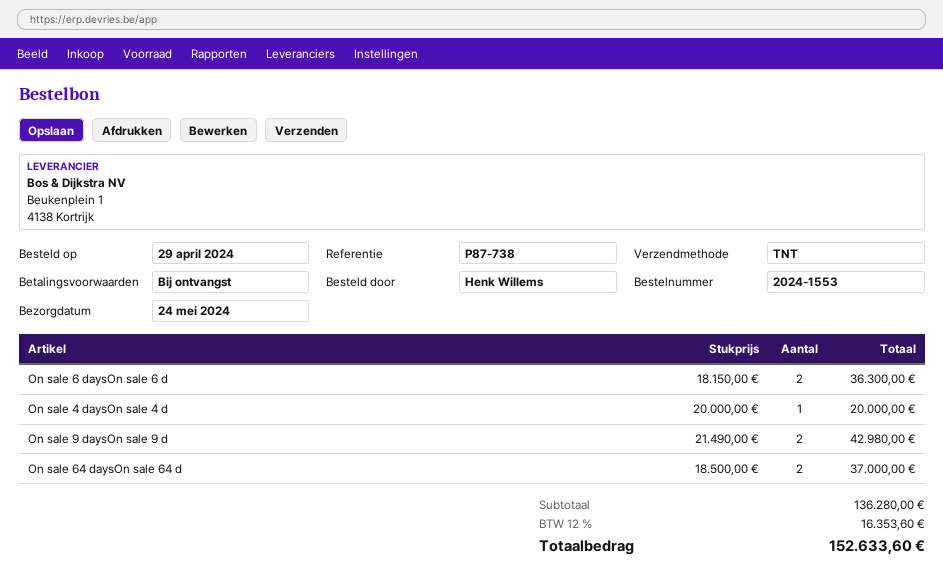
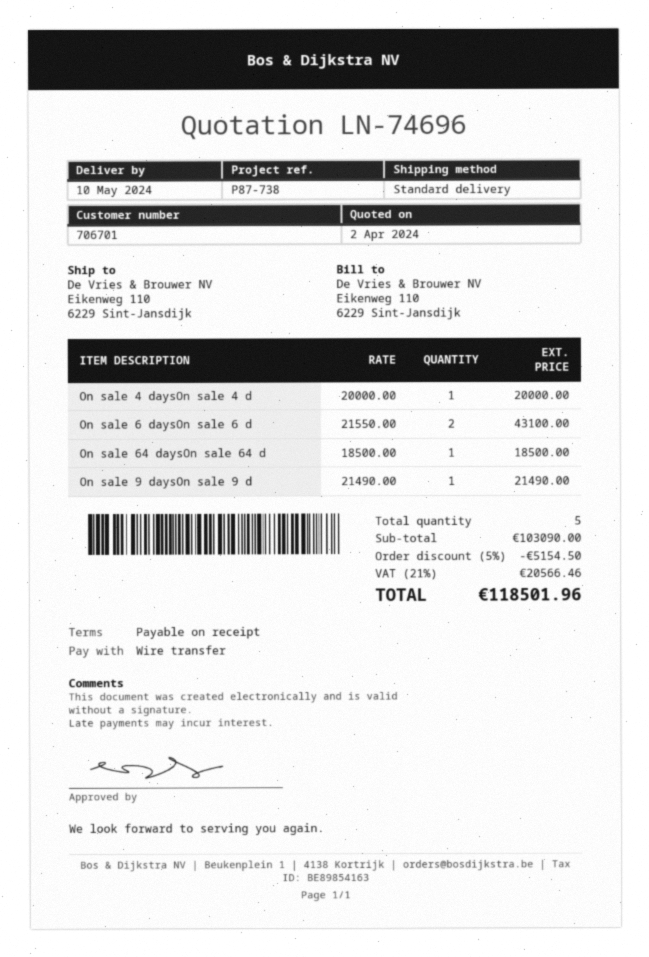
delivery date: 2024-05-24 -> 2024-05-10
shipping method: TNT -> standard
On sale 6 daysOn sale 6 d: 2 x 18150.00 = 36300.00 -> 2 x 21550.00 = 43100.00
On sale 9 daysOn sale 9 d: 2 x 21490.00 = 42980.00 -> 1 x 21490.00 = 21490.00
On sale 64 daysOn sale 64 d: 2 x 18500.00 = 37000.00 -> 1 x 18500.00 = 18500.00
subtotal: 136280.00 -> 103090.00
discount: none -> 5% = 5154.50
tax: 12% = 16353.60 -> 21% = 20566.46
total: 152633.60 -> 118501.96

